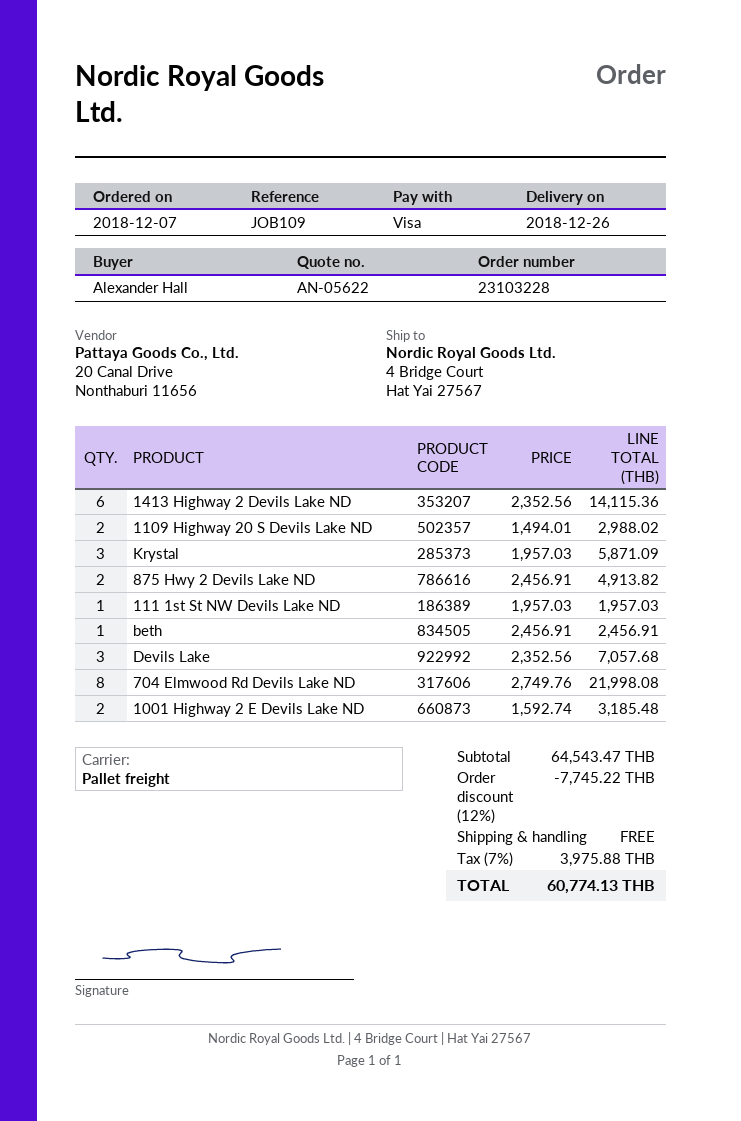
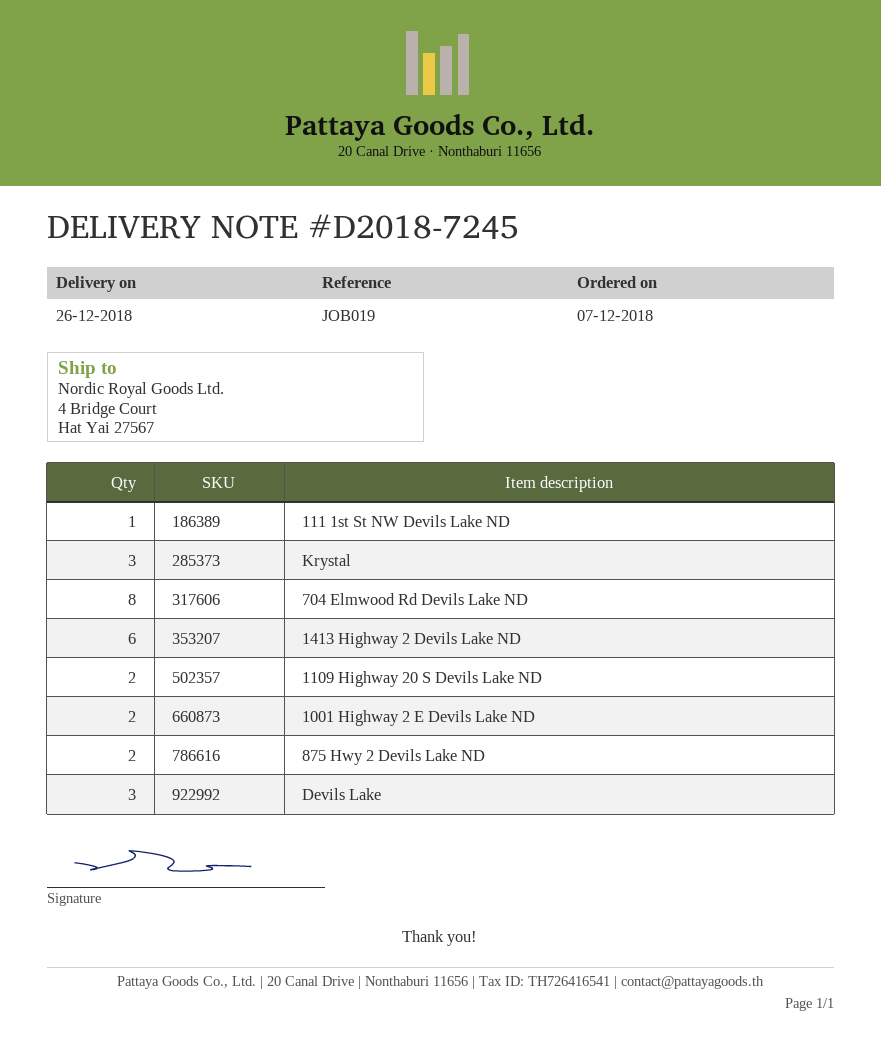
reference: JOB109 -> JOB019
beth: 1 -> none

